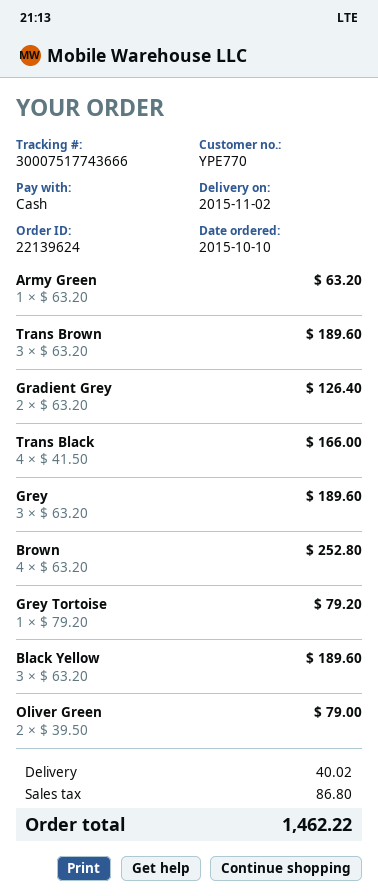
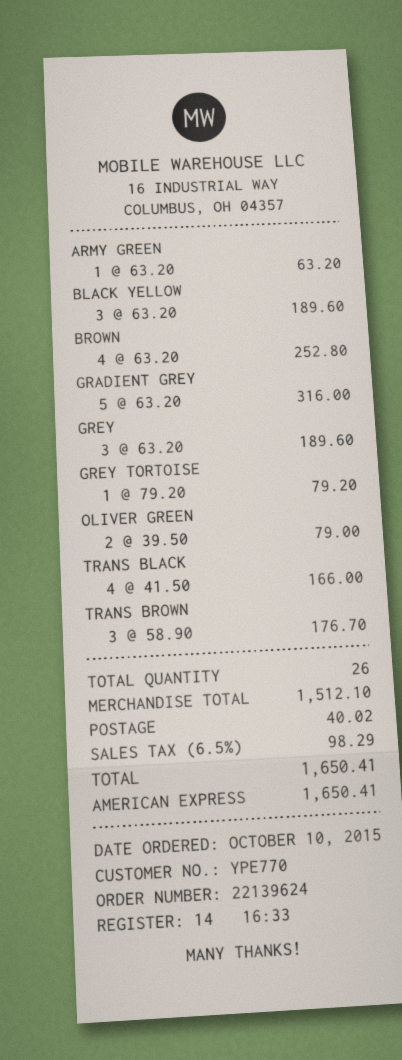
payment method: cash -> American Express
Trans Brown: 3 x 63.20 = 189.60 -> 3 x 58.90 = 176.70
Gradient Grey: 2 x 63.20 = 126.40 -> 5 x 63.20 = 316.00
tax: 86.80 -> 98.29
total: 1462.22 -> 1650.41

